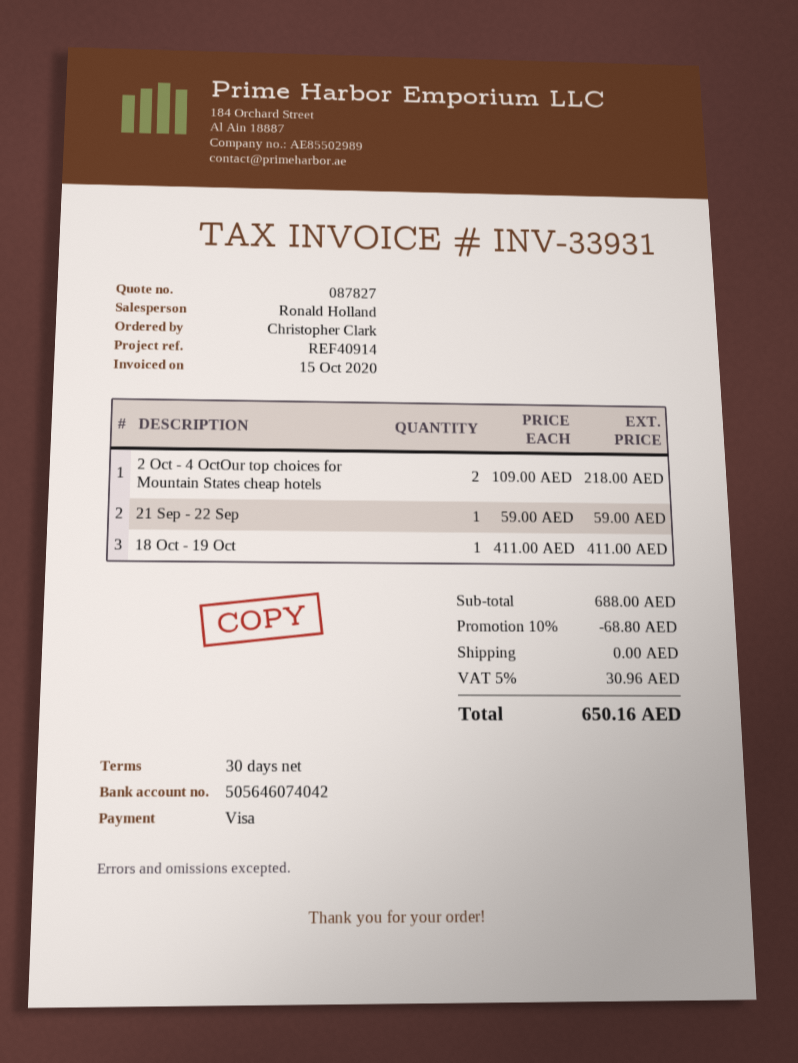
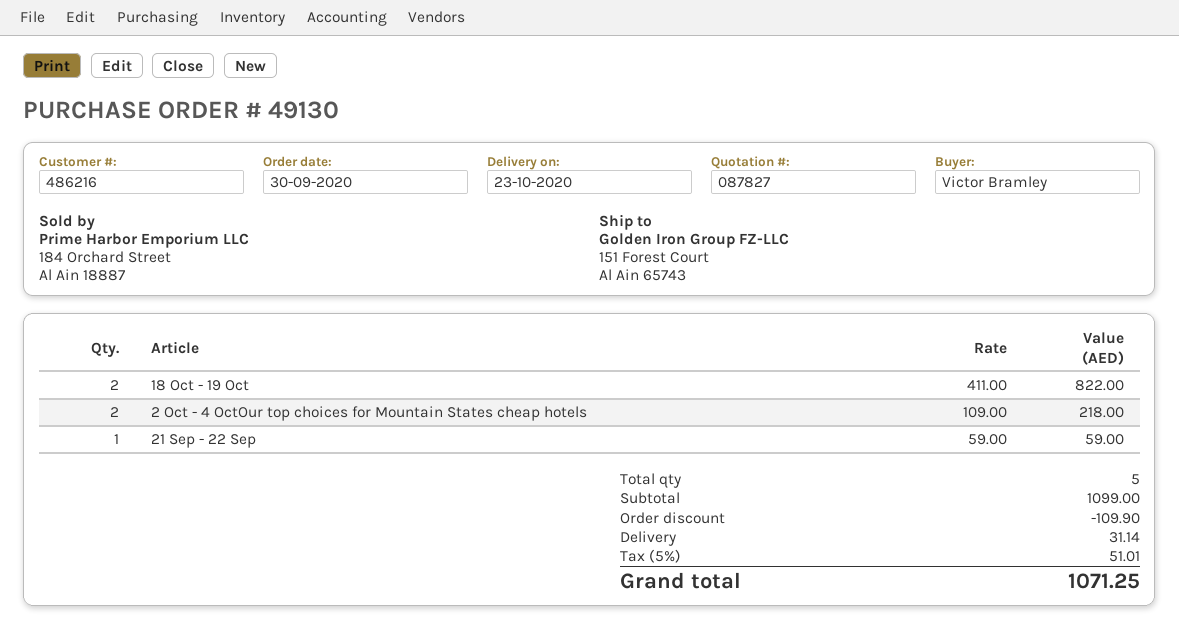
ordered by: Christopher Clark -> Victor Bramley
18 Oct - 19 Oct: 1 x 411.00 = 411.00 -> 2 x 411.00 = 822.00
subtotal: 688.00 -> 1099.00
discount: 68.80 -> 109.90
shipping: 0.00 -> 31.14
tax: 5% = 30.96 -> 5% = 51.01
total: 650.16 -> 1071.25

